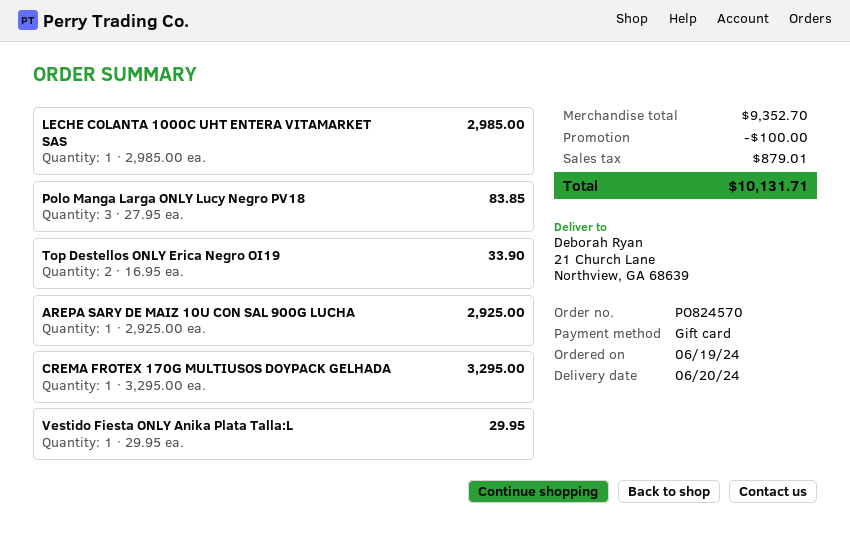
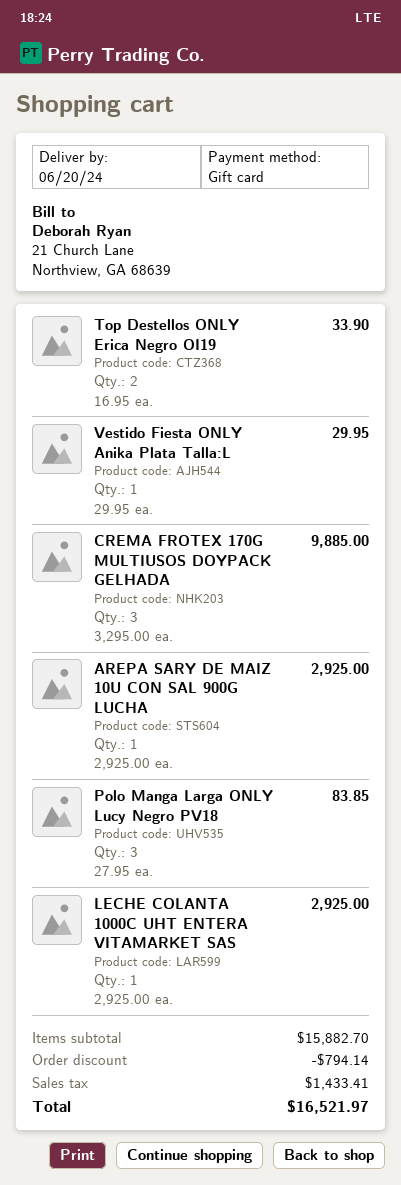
LECHE COLANTA 1000C UHT ENTERA VITAMARKET SAS: 1 x 2985.00 = 2985.00 -> 1 x 2925.00 = 2925.00
CREMA FROTEX 170G MULTIUSOS DOYPACK GELHADA: 1 x 3295.00 = 3295.00 -> 3 x 3295.00 = 9885.00
subtotal: 9352.70 -> 15882.70
discount: 100.00 -> 794.14
tax: 879.01 -> 1433.41
total: 10131.71 -> 16521.97

